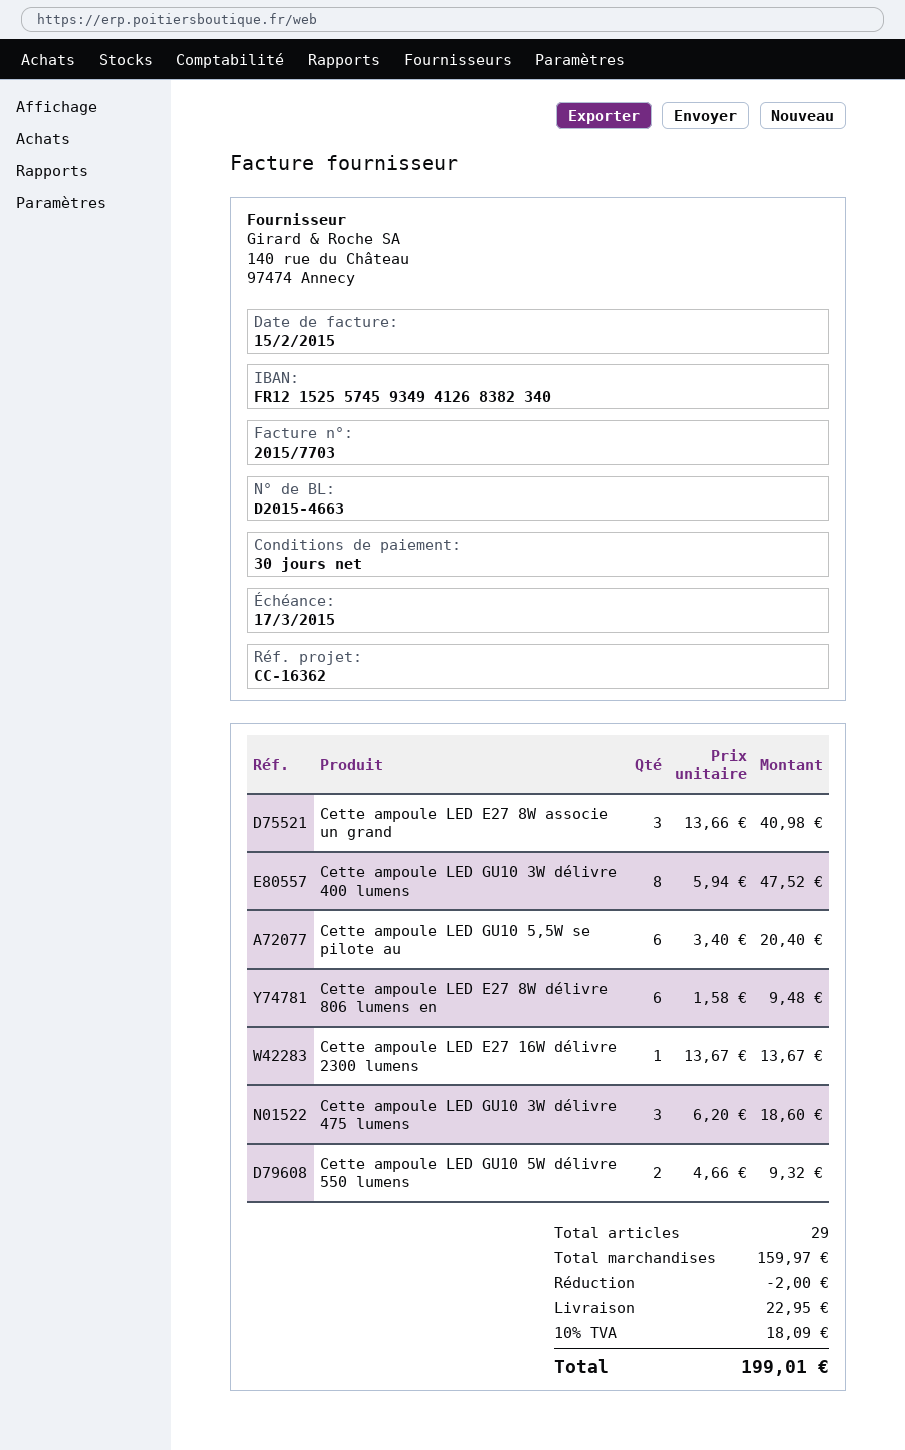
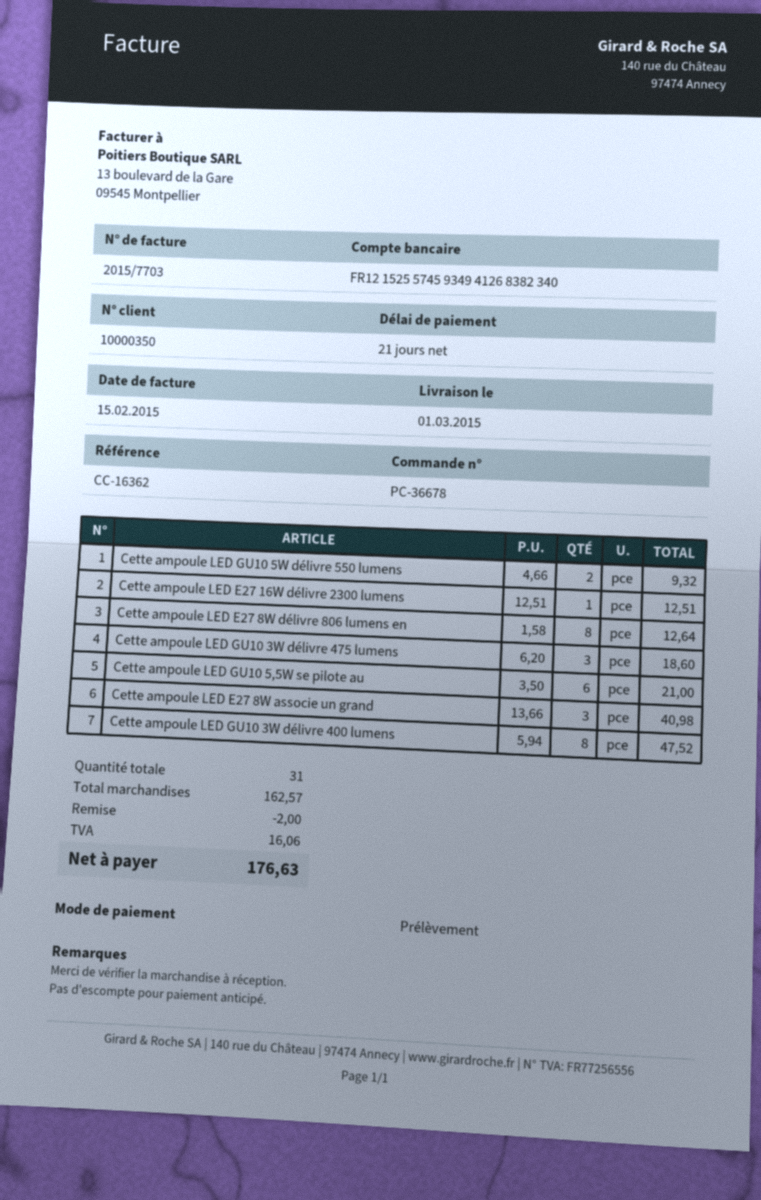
payment terms: 30 days -> 21 days
Cette ampoule LED GU10 5,5W se pilote au: 6 x 3.40 = 20.40 -> 6 x 3.50 = 21.00
Cette ampoule LED E27 8W délivre 806 lumens en: 6 x 1.58 = 9.48 -> 8 x 1.58 = 12.64
Cette ampoule LED E27 16W délivre 2300 lumens: 1 x 13.67 = 13.67 -> 1 x 12.51 = 12.51
total quantity: 29 -> 31
subtotal: 159.97 -> 162.57
shipping: 22.95 -> none
tax: 18.09 -> 16.06
total: 199.01 -> 176.63

